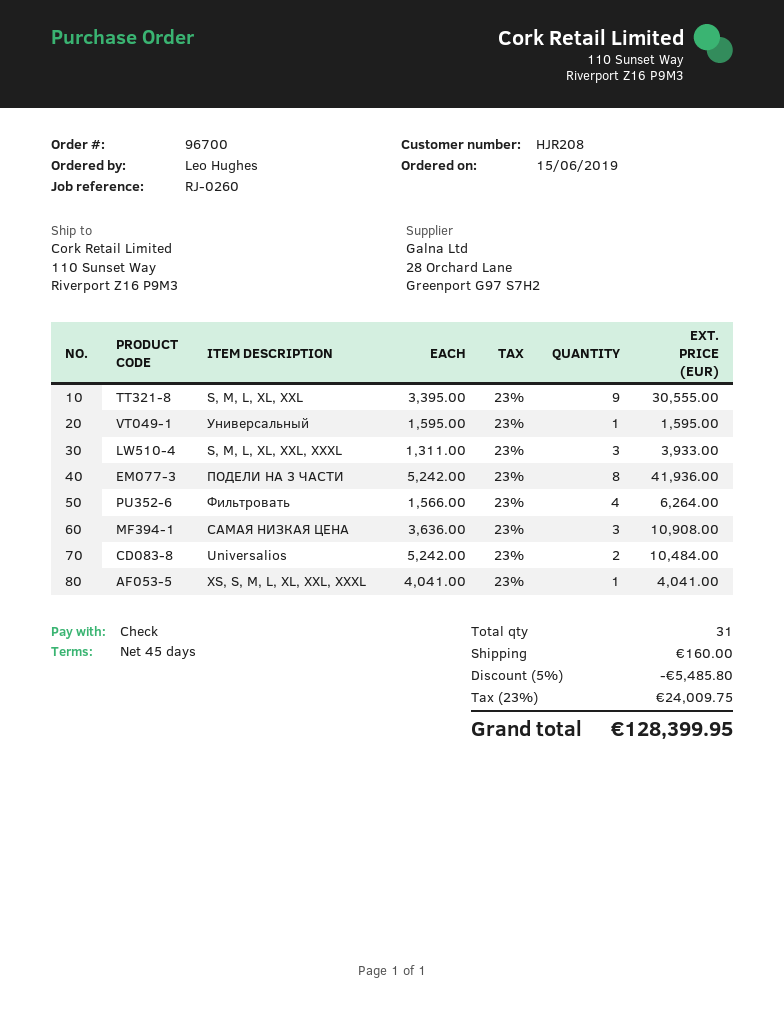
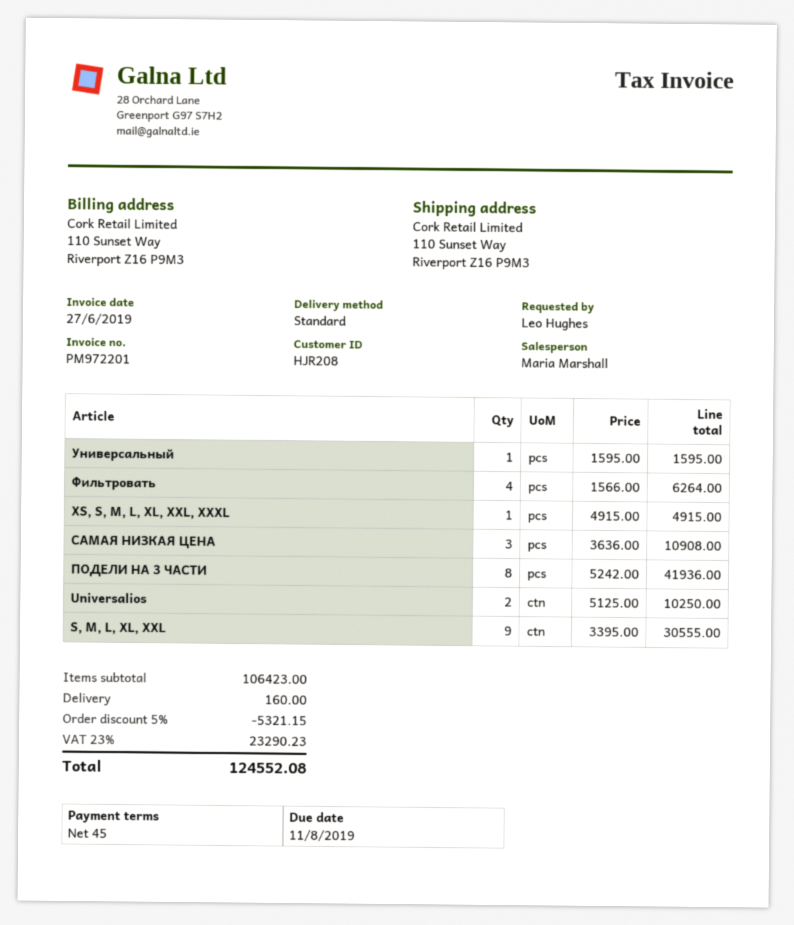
S, М, L, XL, XXL, XXXL: 3 x 1311.00 = 3933.00 -> none
Universalios: 2 x 5242.00 = 10484.00 -> 2 x 5125.00 = 10250.00
XS, S, М, L, XL, XXL, XXXL: 1 x 4041.00 = 4041.00 -> 1 x 4915.00 = 4915.00
discount: 5% = 5485.80 -> 5% = 5321.15
tax: 23% = 24009.75 -> 23% = 23290.23
total: 128399.95 -> 124552.08

